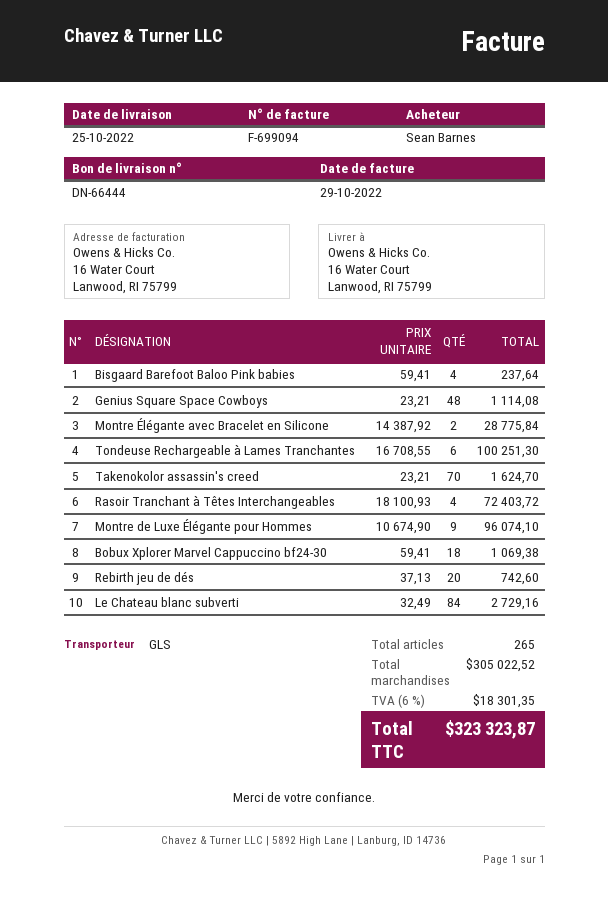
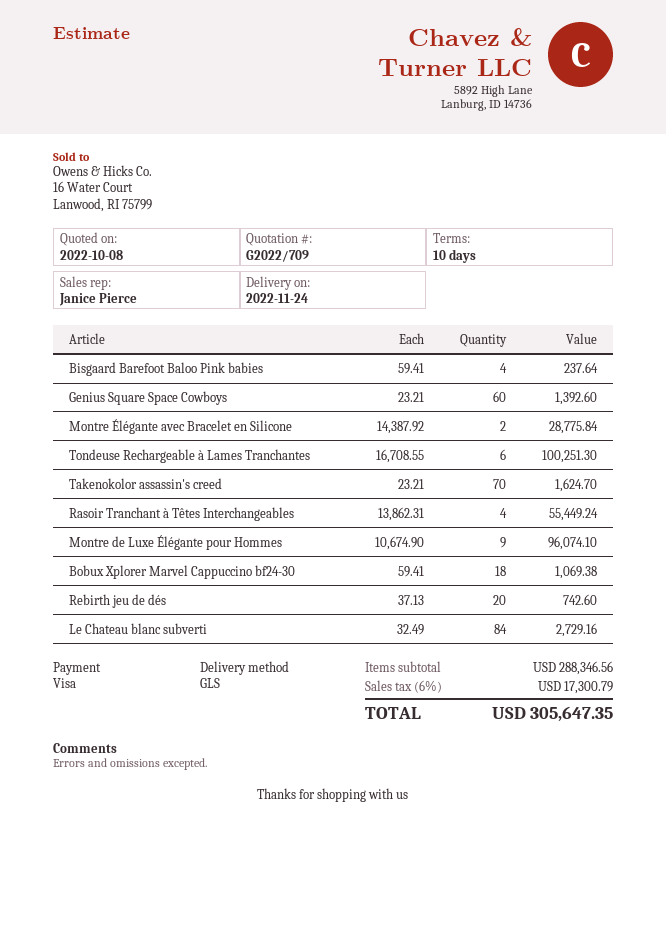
delivery date: 2022-10-25 -> 2022-11-24
Genius Square Space Cowboys: 48 x 23.21 = 1114.08 -> 60 x 23.21 = 1392.60
Rasoir Tranchant à Têtes Interchangeables: 4 x 18100.93 = 72403.72 -> 4 x 13862.31 = 55449.24
subtotal: 305022.52 -> 288346.56
tax: 6% = 18301.35 -> 6% = 17300.79
total: 323323.87 -> 305647.35

